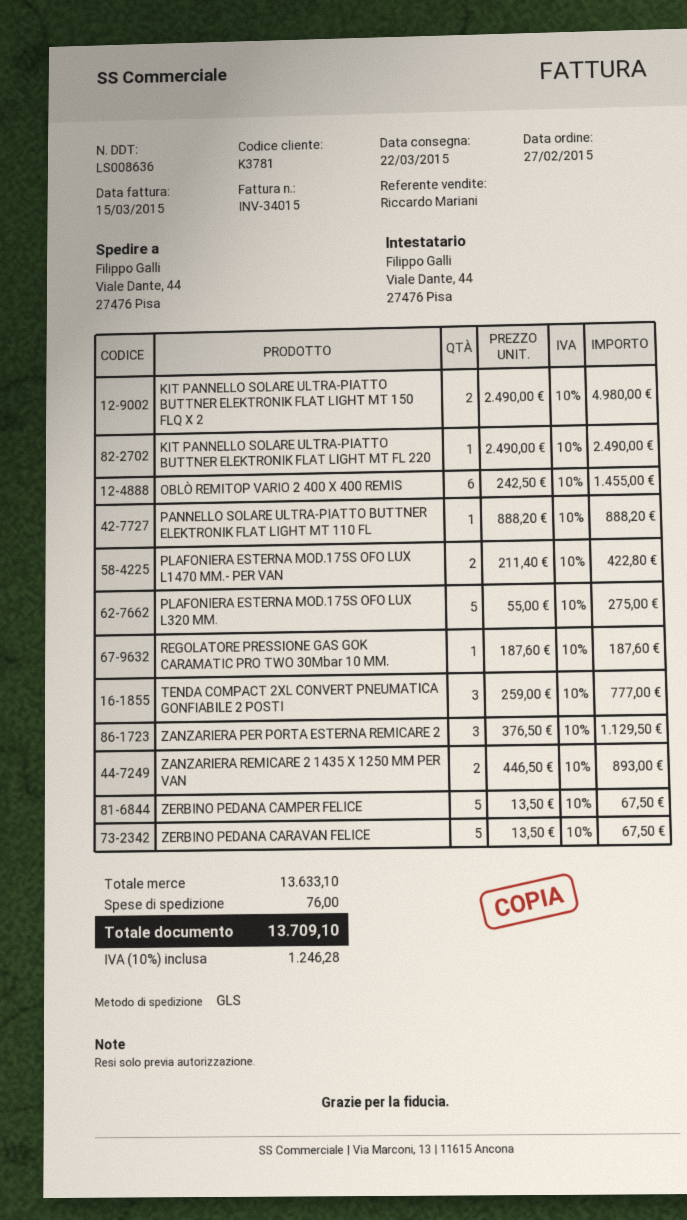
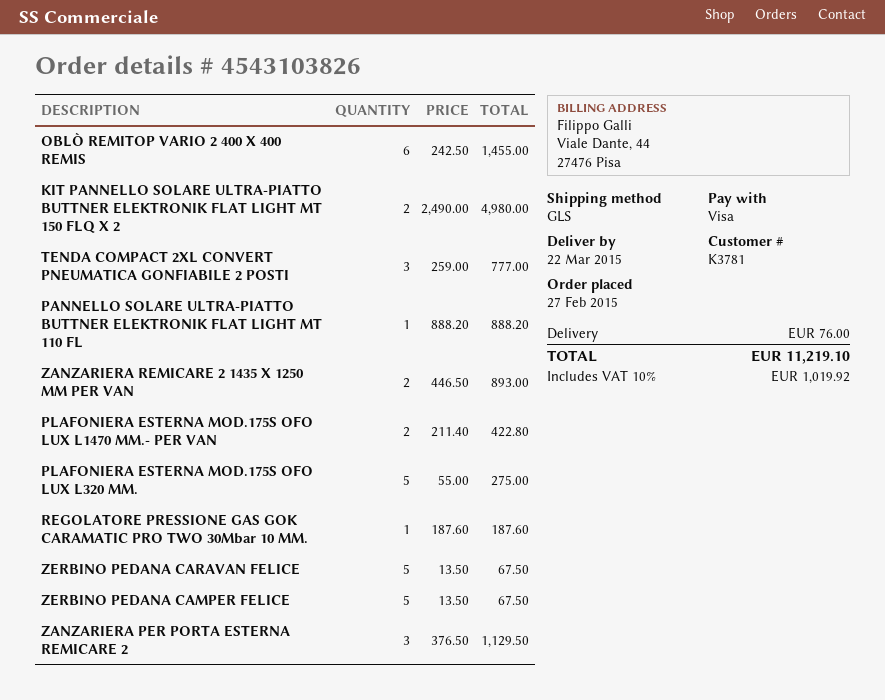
KIT PANNELLO SOLARE ULTRA-PIATTO BUTTNER ELEKTRONIK FLAT LIGHT MT FL 220: 1 x 2490.00 = 2490.00 -> none
tax: 10% = 1246.28 -> 10% = 1019.92
total: 13709.10 -> 11219.10

